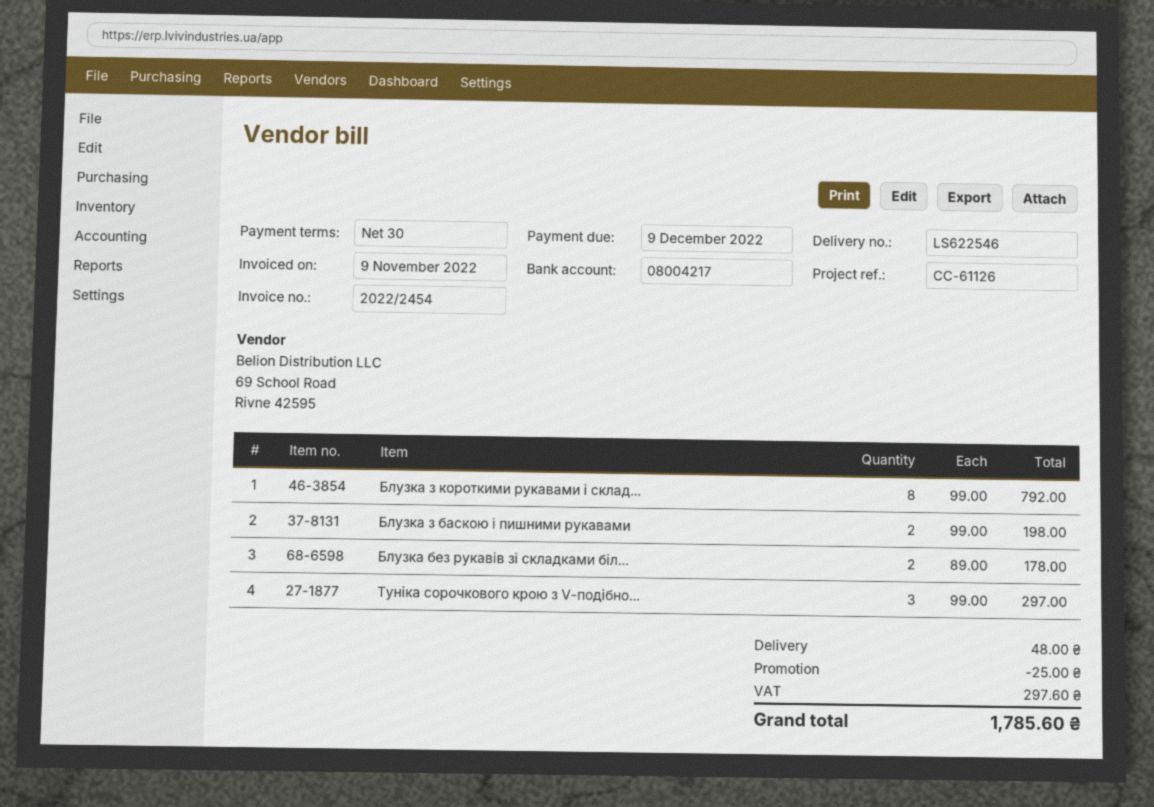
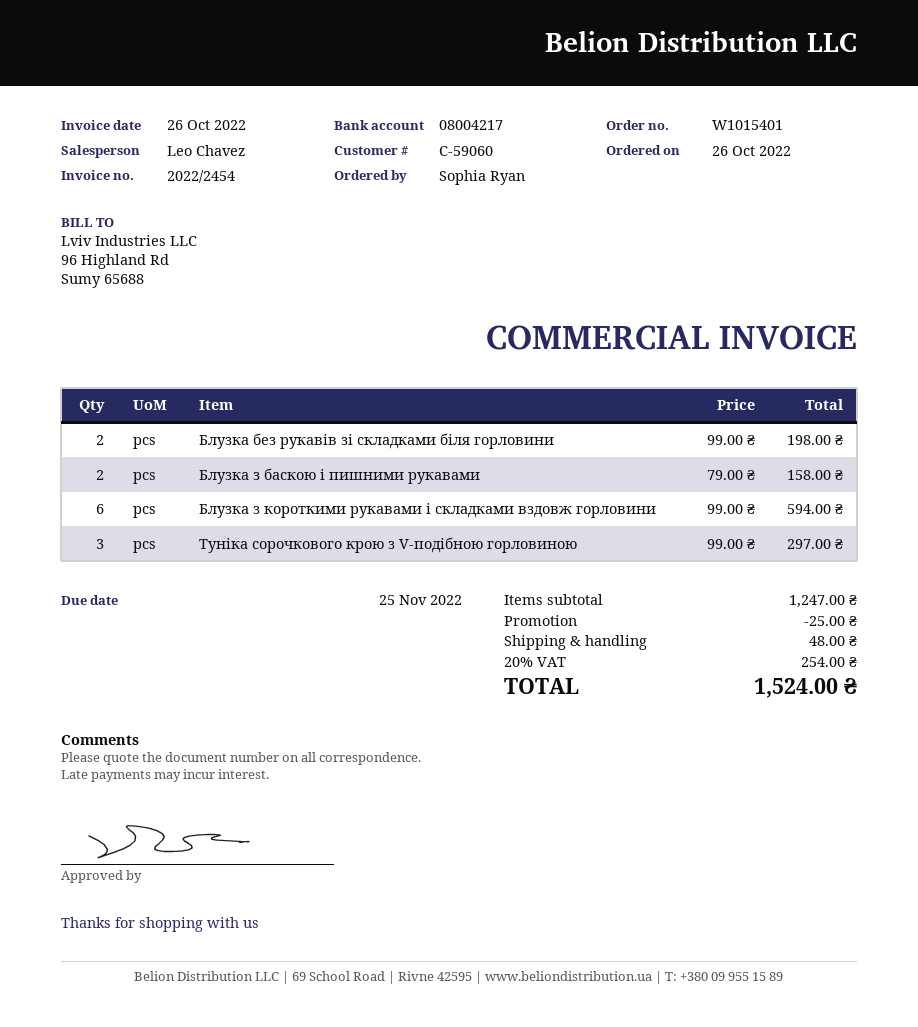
invoice date: 2022-11-09 -> 2022-10-26
due date: 2022-12-09 -> 2022-11-25
Блузка з короткими рукавами і склад...: 8 x 99.00 = 792.00 -> 6 x 99.00 = 594.00
Блузка з баскою і пишними рукавами: 2 x 99.00 = 198.00 -> 2 x 79.00 = 158.00
Блузка без рукавів зі складками біл...: 2 x 89.00 = 178.00 -> 2 x 99.00 = 198.00
tax: 297.60 -> 254.00
total: 1785.60 -> 1524.00

